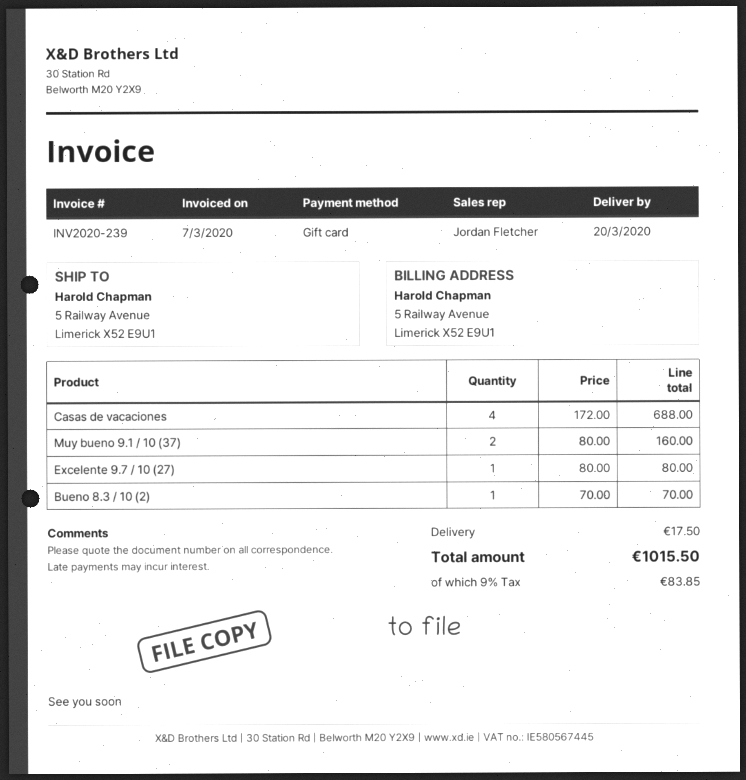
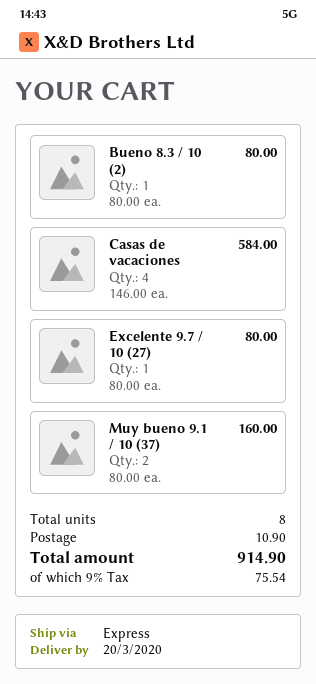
Casas de vacaciones: 4 x 172.00 = 688.00 -> 4 x 146.00 = 584.00
Bueno 8.3 / 10 (2): 1 x 70.00 = 70.00 -> 1 x 80.00 = 80.00
shipping: 17.50 -> 10.90
tax: 9% = 83.85 -> 9% = 75.54
total: 1015.50 -> 914.90

